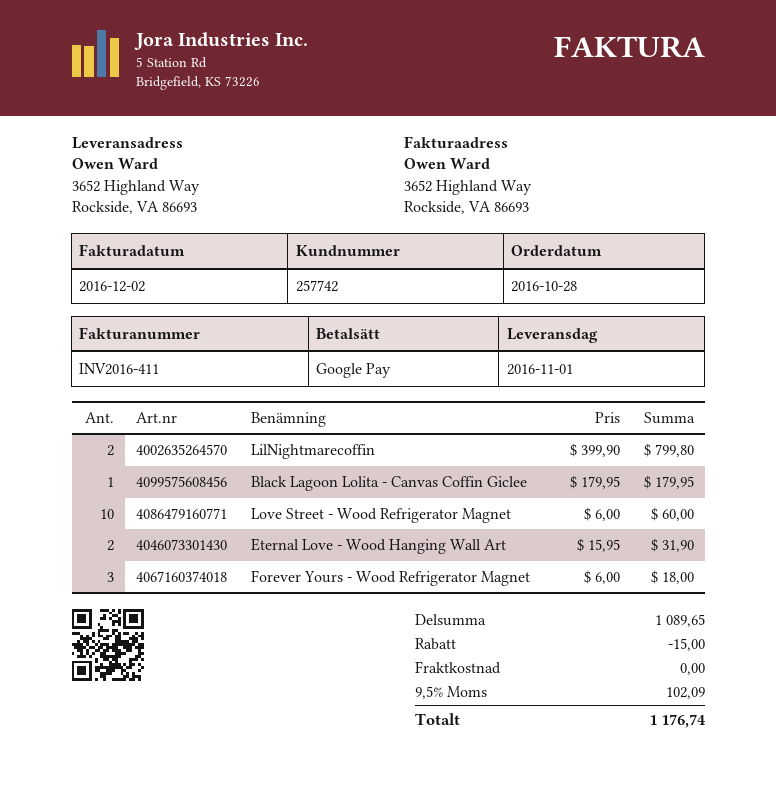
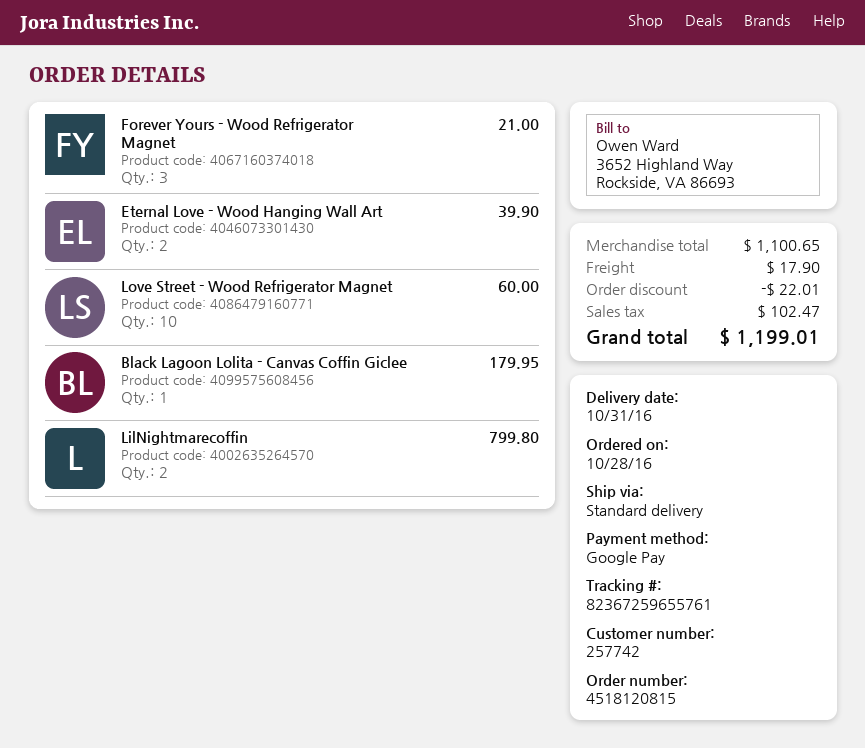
delivery date: 2016-11-01 -> 2016-10-31
Eternal Love - Wood Hanging Wall Art: 2 for 31.90 -> 2 for 39.90
Forever Yours - Wood Refrigerator Magnet: 3 for 18.00 -> 3 for 21.00
subtotal: 1089.65 -> 1100.65
discount: 15.00 -> 22.01
shipping: 0.00 -> 17.90
tax: 102.09 -> 102.47
total: 1176.74 -> 1199.01

